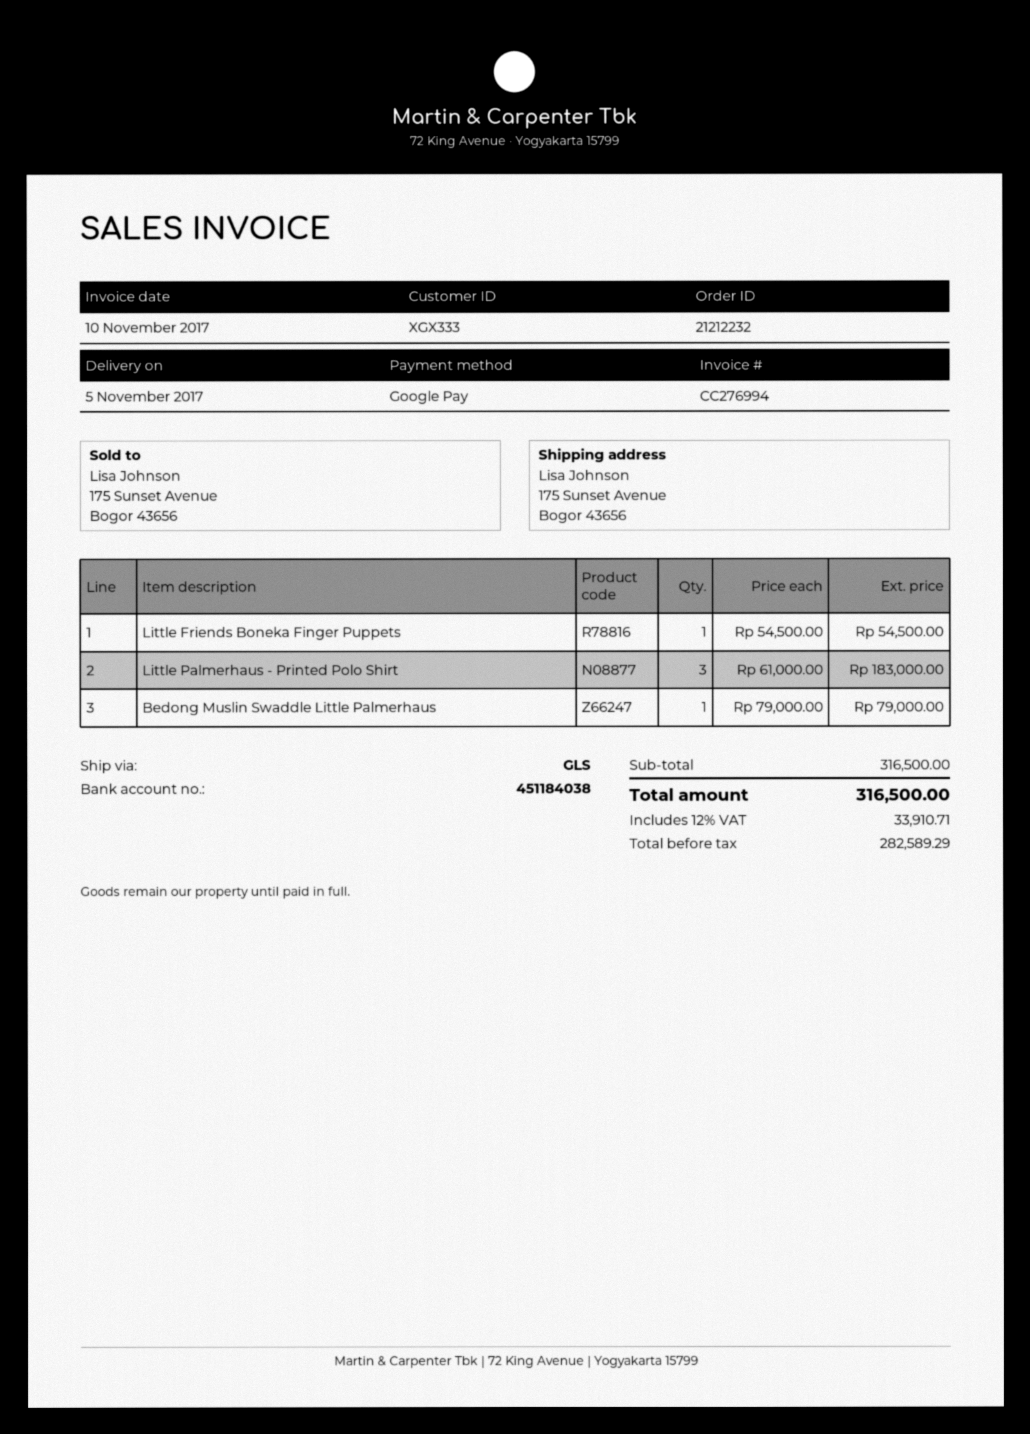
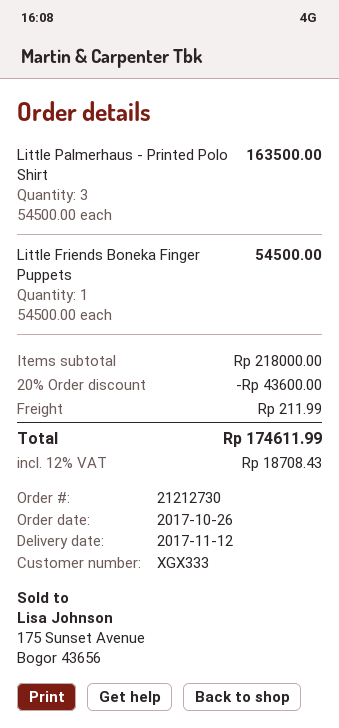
order number: 21212232 -> 21212730
delivery date: 2017-11-05 -> 2017-11-12
Little Palmerhaus - Printed Polo Shirt: 3 x 61000.00 = 183000.00 -> 3 x 54500.00 = 163500.00
Bedong Muslin Swaddle Little Palmerhaus: 1 x 79000.00 = 79000.00 -> none
subtotal: 316500.00 -> 218000.00
discount: none -> 20% = 43600.00
shipping: none -> 211.99
tax: 12% = 33910.71 -> 12% = 18708.43
total: 316500.00 -> 174611.99

